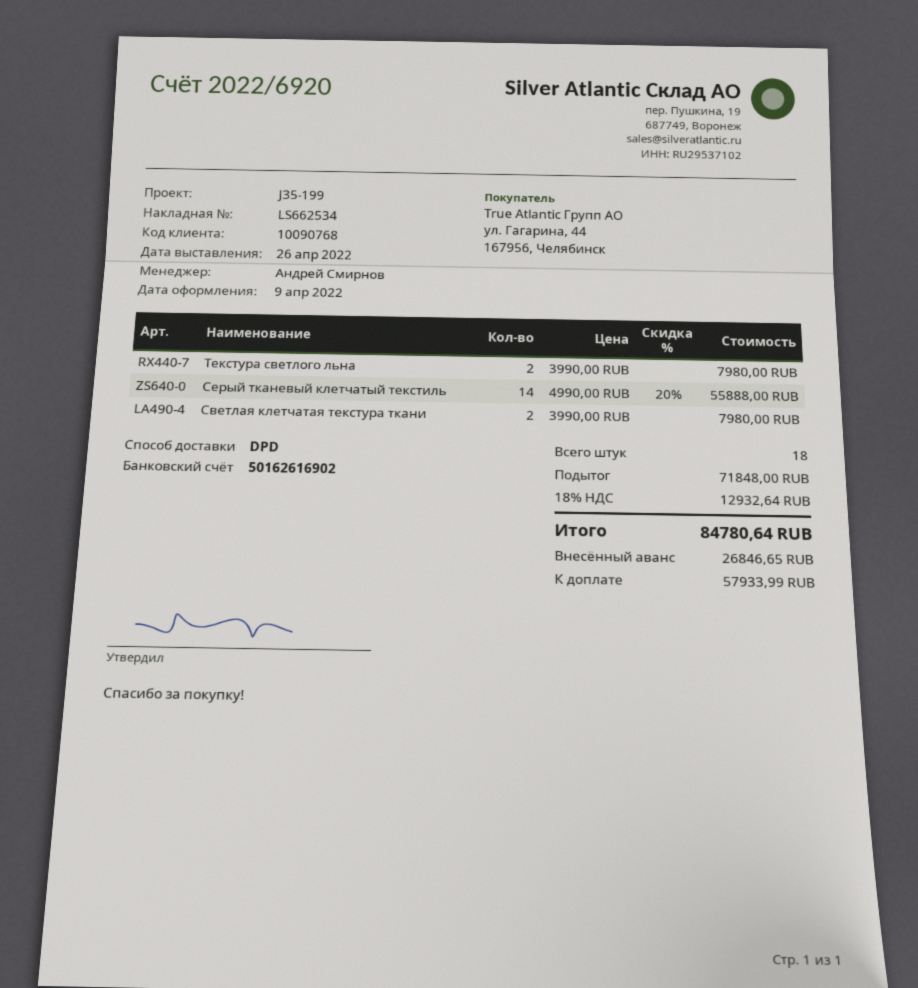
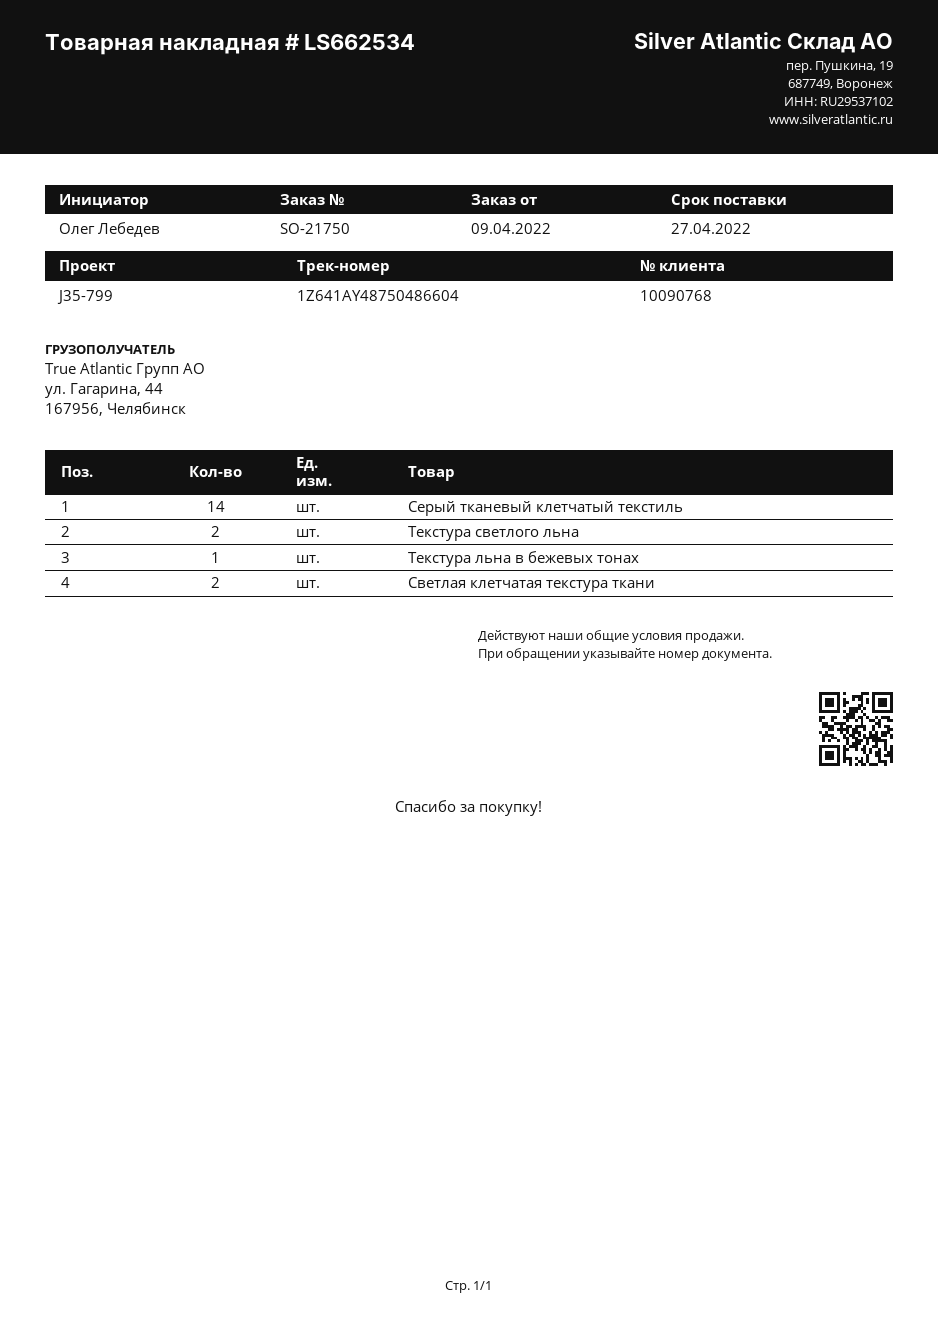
reference: J35-199 -> J35-799
Текстура льна в бежевых тонах: none -> 1

